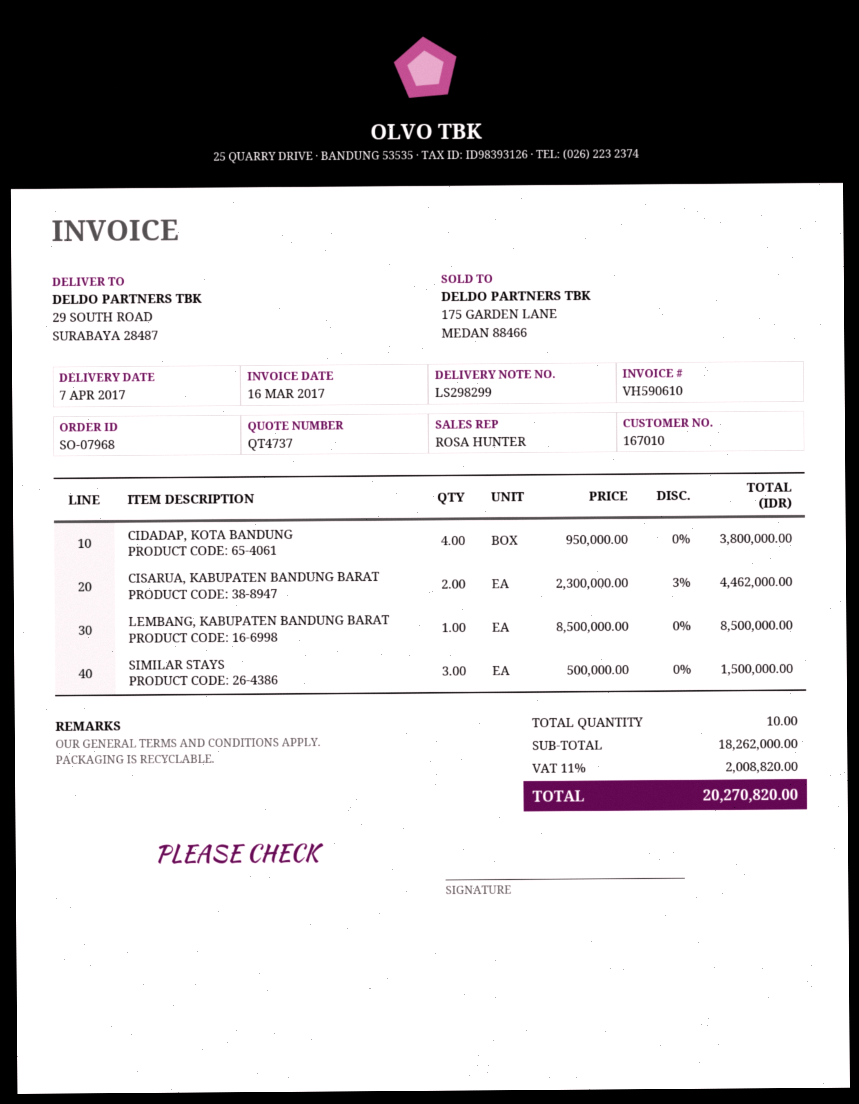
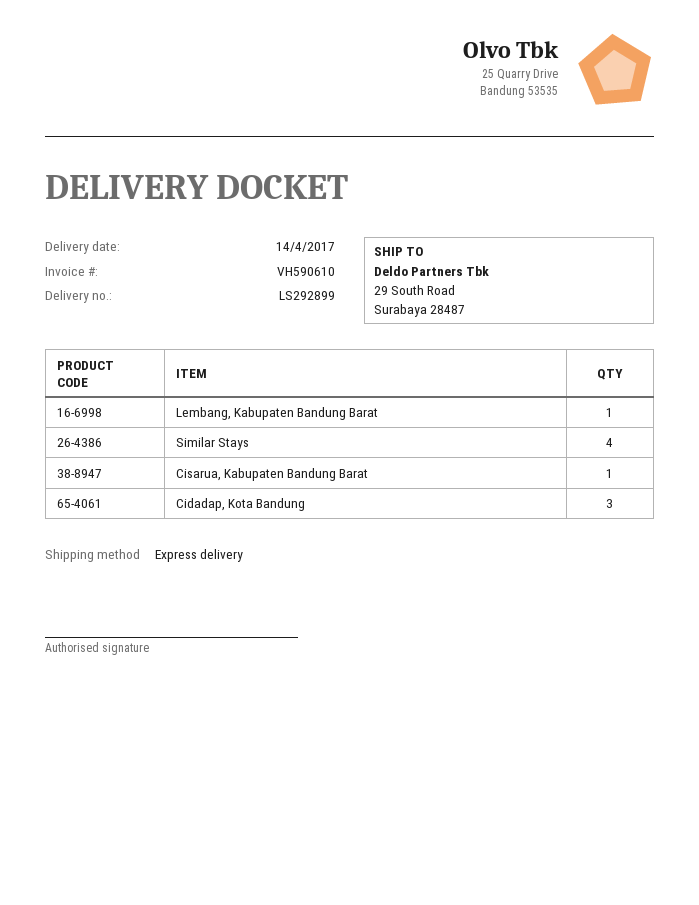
delivery note number: LS298299 -> LS292899
delivery date: 2017-04-07 -> 2017-04-14
CIDADAP, KOTA BANDUNG: 4 -> 3
CISARUA, KABUPATEN BANDUNG BARAT: 2 -> 1
SIMILAR STAYS: 3 -> 4

